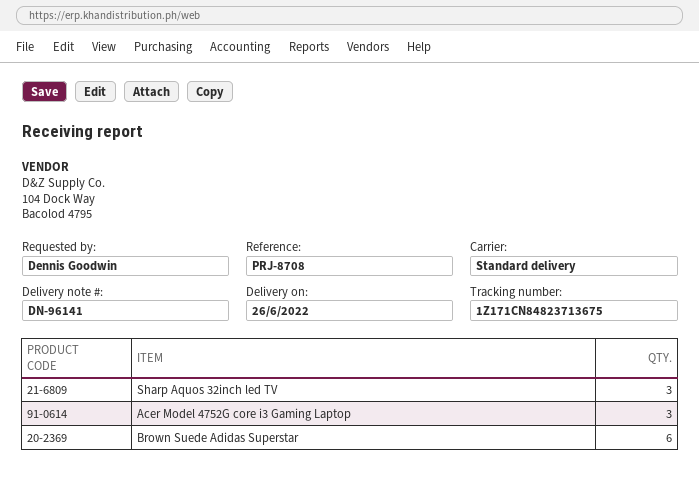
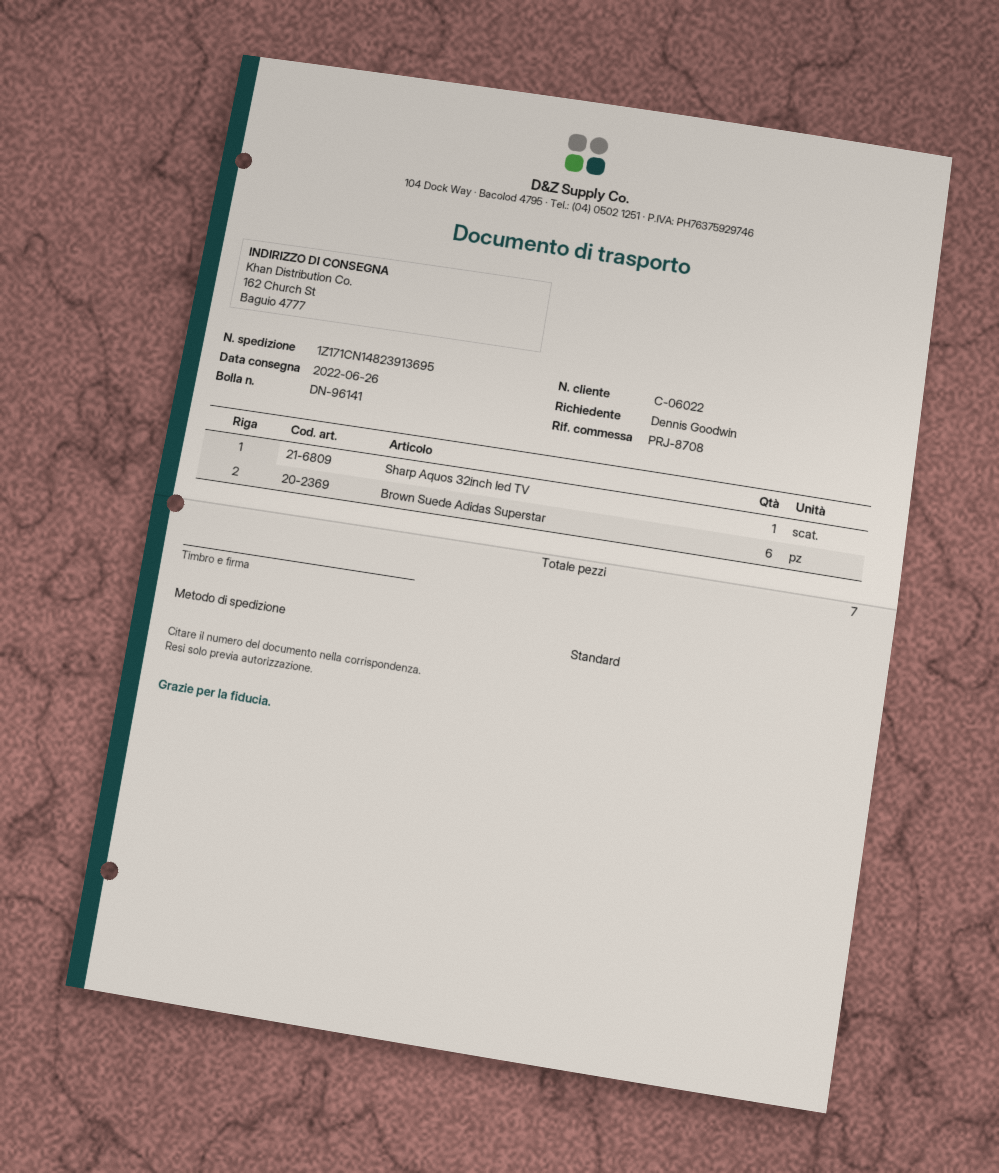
tracking number: 1Z171CN84823713675 -> 1Z171CN14823913695
Sharp Aquos 32inch led TV: 3 -> 1
Acer Model 4752G core i3 Gaming Laptop: 3 -> none

